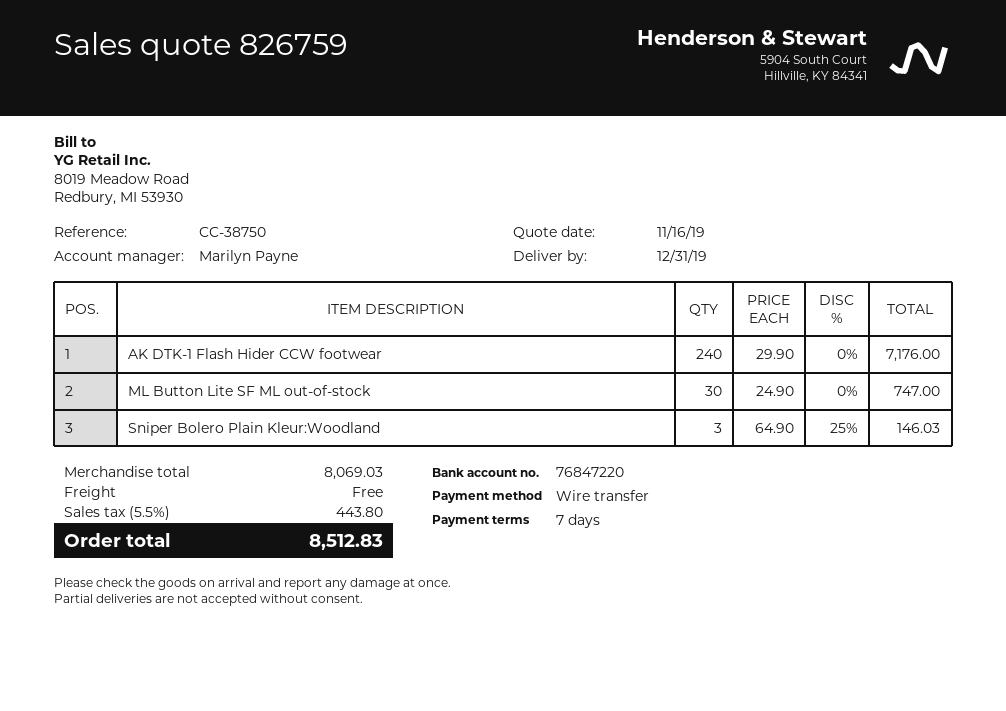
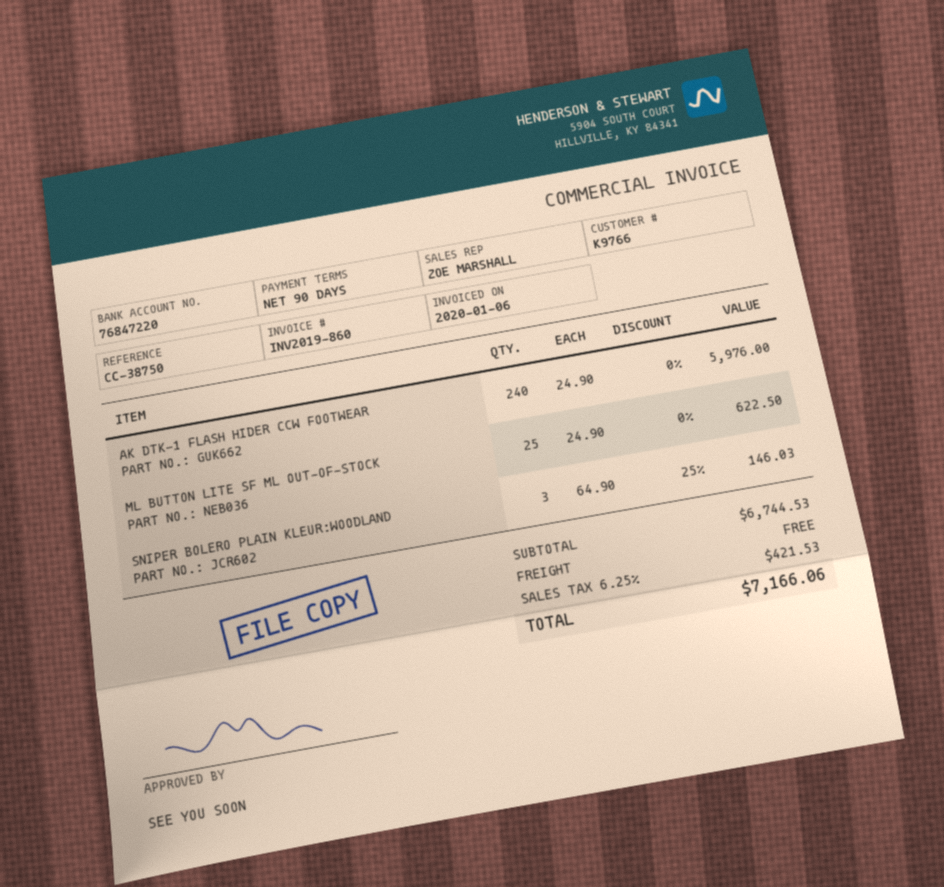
payment terms: 7 days -> 90 days
sales rep: Marilyn Payne -> ZOE MARSHALL
AK DTK-1 Flash Hider CCW footwear: 240 x 29.90 = 7176.00 -> 240 x 24.90 = 5976.00
ML Button Lite SF ML out-of-stock: 30 x 24.90 = 747.00 -> 25 x 24.90 = 622.50
subtotal: 8069.03 -> 6744.53
tax: 5.5% = 443.80 -> 6.25% = 421.53
total: 8512.83 -> 7166.06

